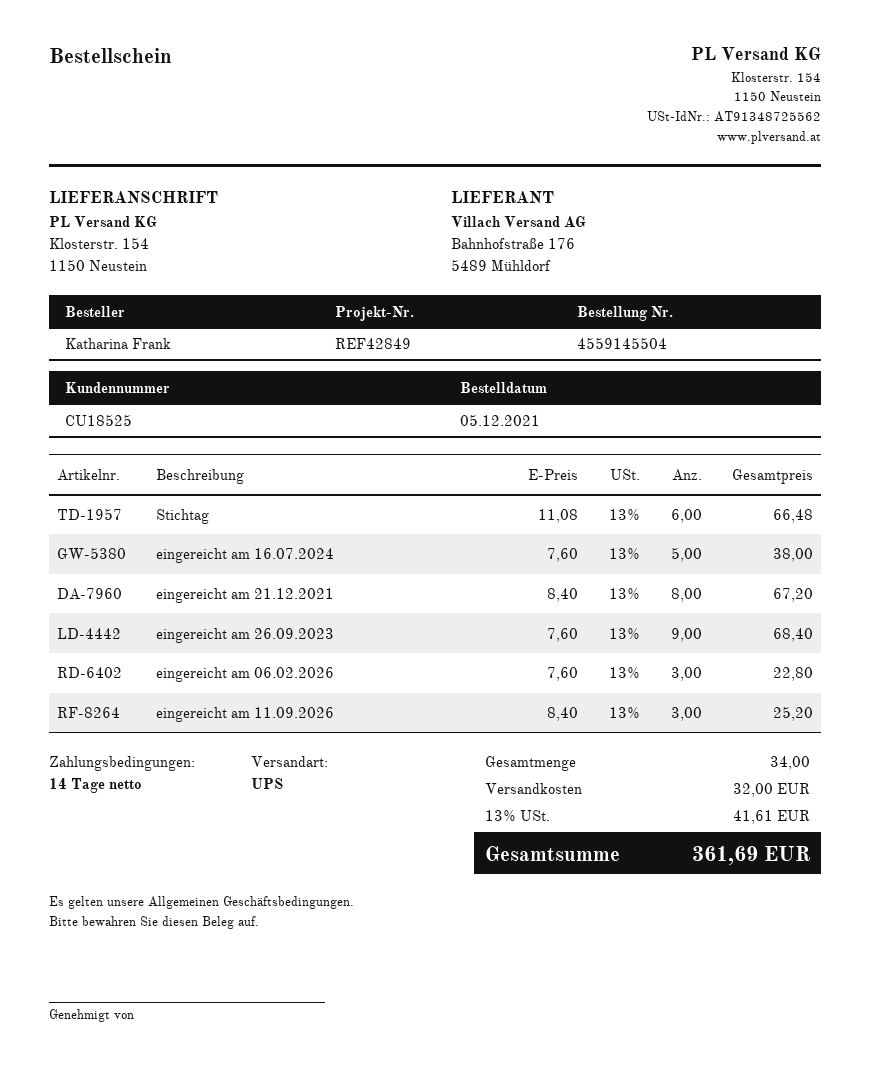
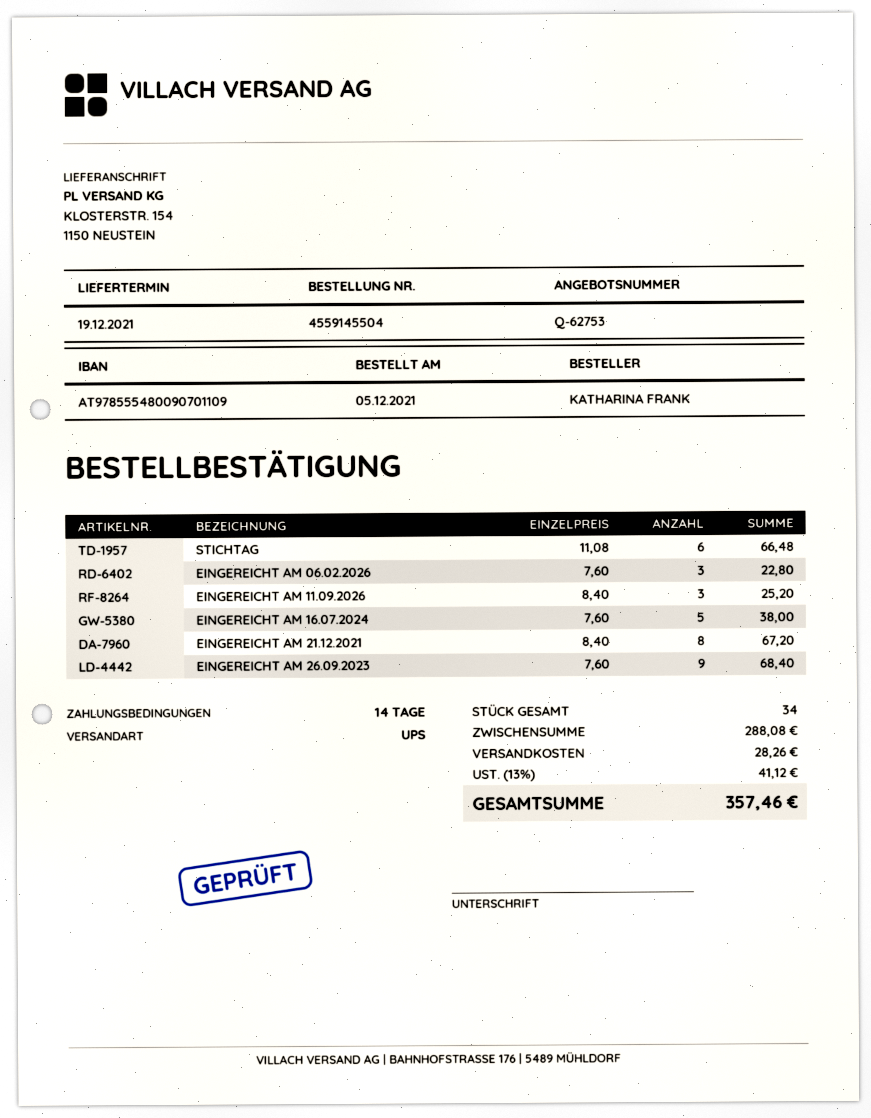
shipping: 32.00 -> 28.26
tax: 13% = 41.61 -> 13% = 41.12
total: 361.69 -> 357.46

